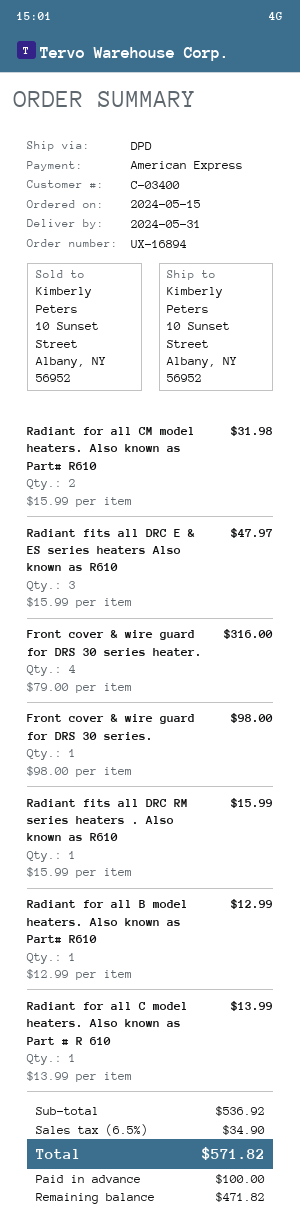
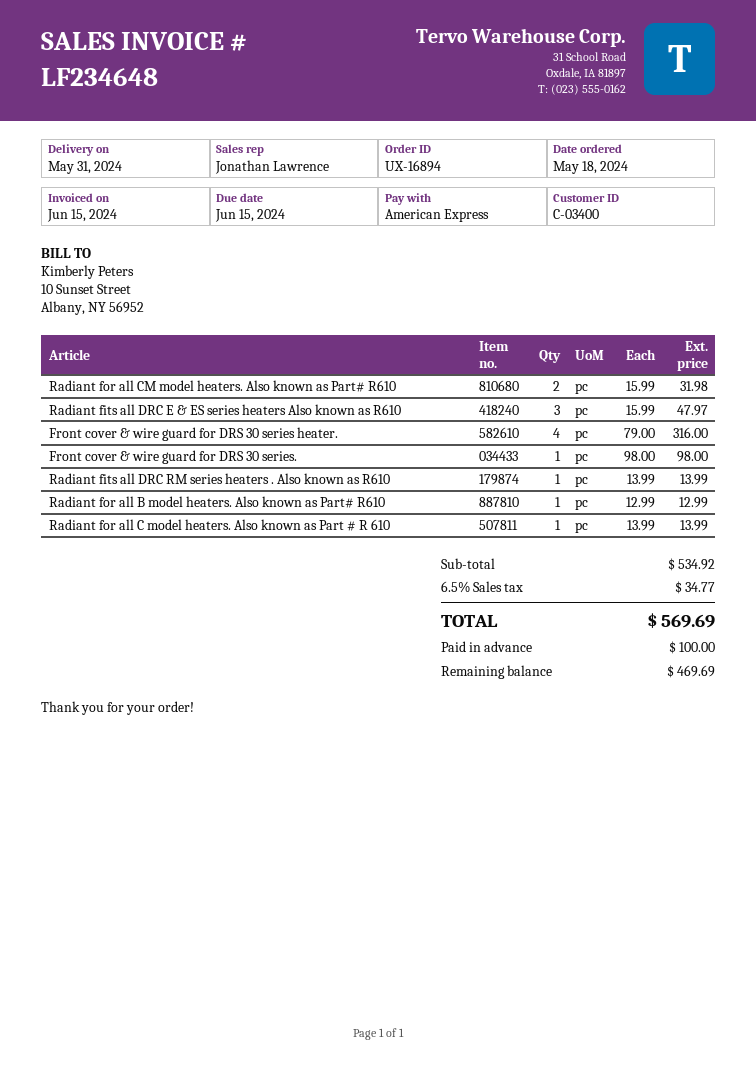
order date: 2024-05-15 -> 2024-05-18
Radiant fits all DRC RM series heaters . Also known as R610: 1 x 15.99 = 15.99 -> 1 x 13.99 = 13.99
subtotal: 536.92 -> 534.92
tax: 6.5% = 34.90 -> 6.5% = 34.77
total: 571.82 -> 569.69
balance: 471.82 -> 469.69

